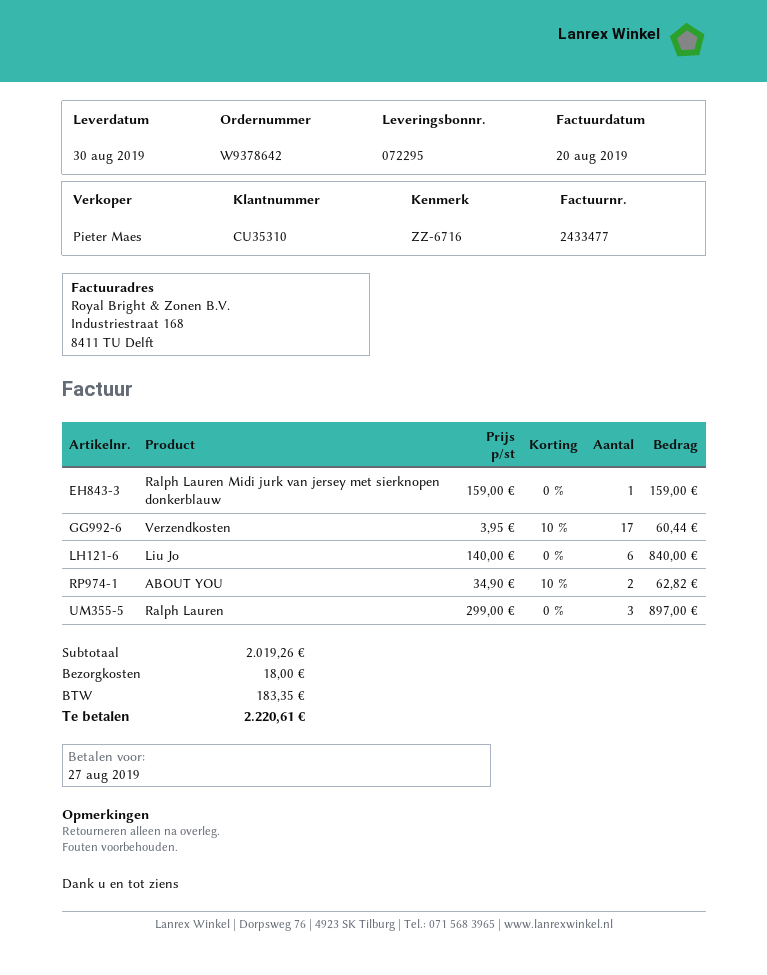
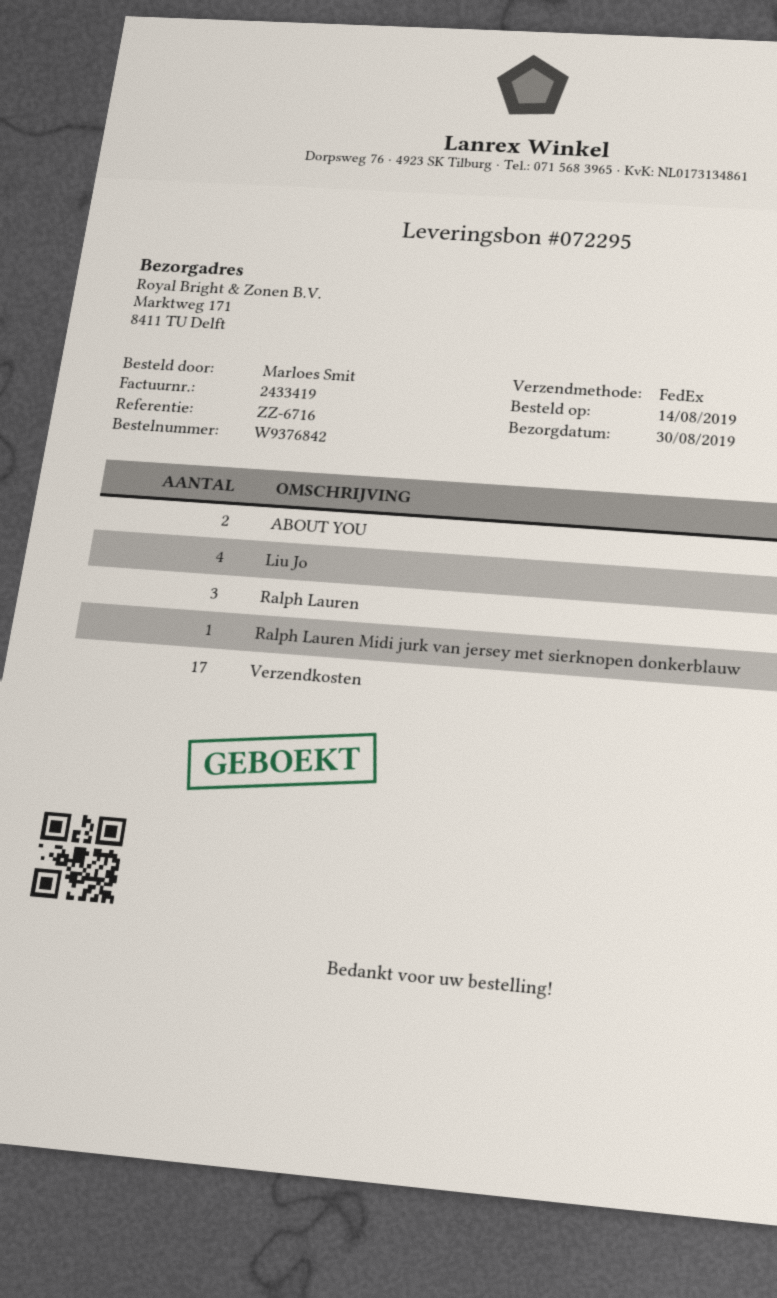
order number: W9378642 -> W9376842
invoice number: 2433477 -> 2433419
Liu Jo: 6 -> 4

